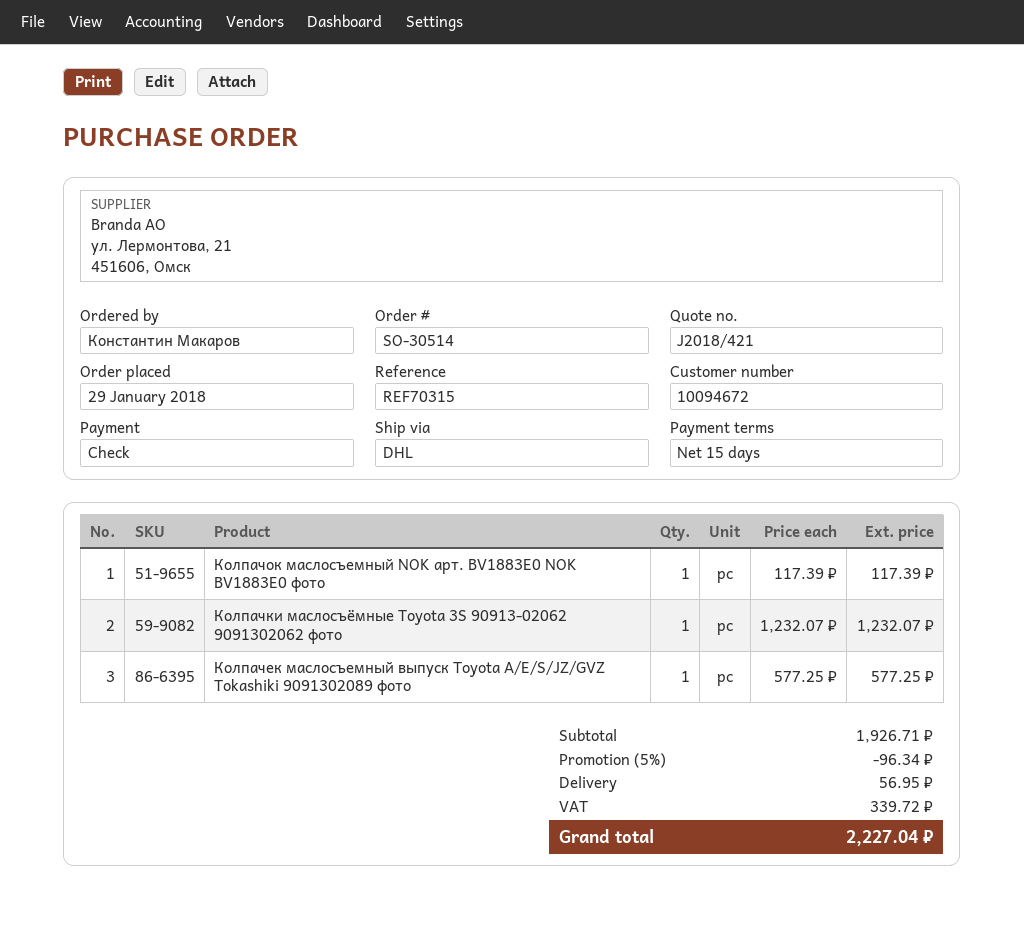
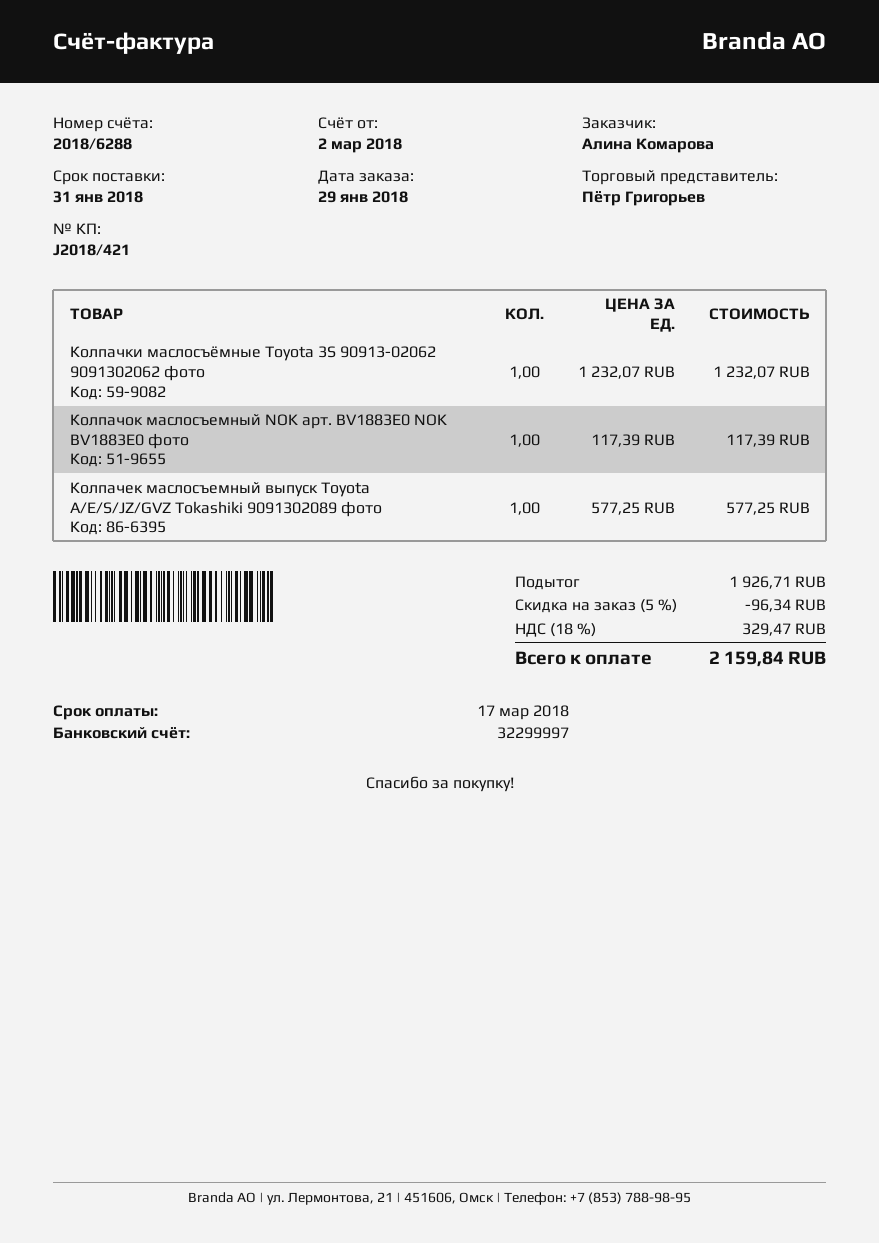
ordered by: Константин Макаров -> Алина Комарова
shipping: 56.95 -> none
tax: 339.72 -> 329.47
total: 2227.04 -> 2159.84

